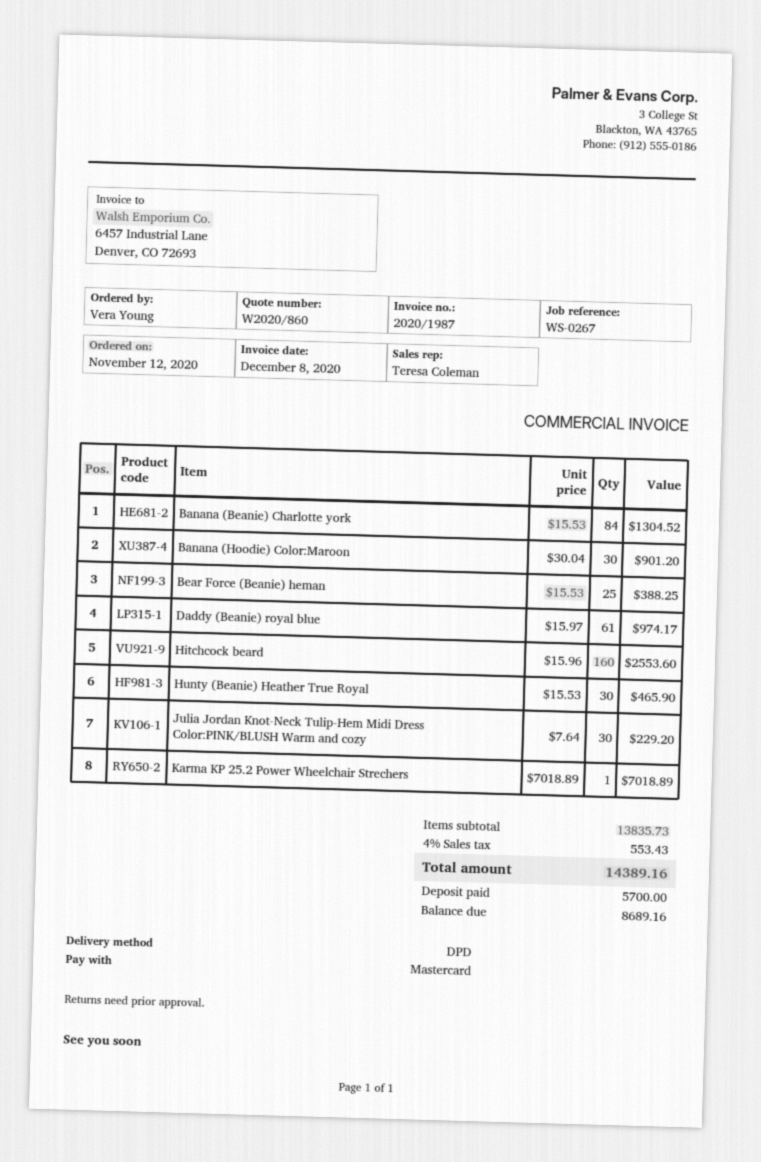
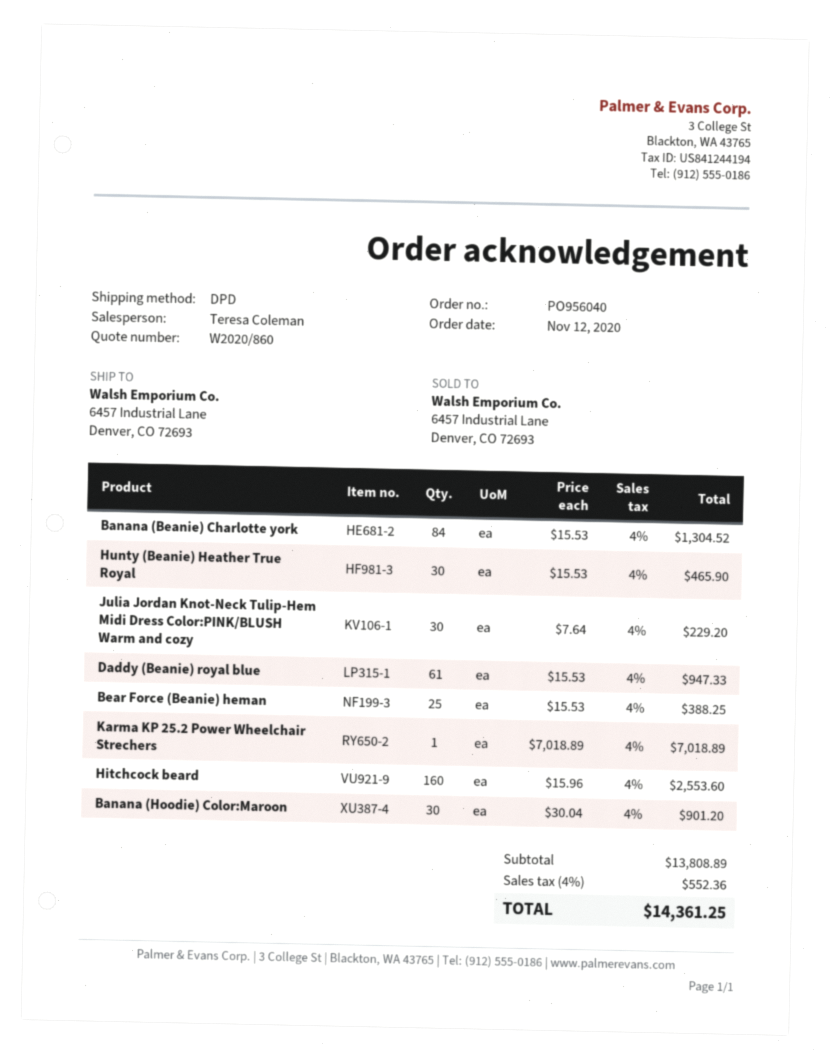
Daddy (Beanie) royal blue: 61 x 15.97 = 974.17 -> 61 x 15.53 = 947.33
subtotal: 13835.73 -> 13808.89
tax: 4% = 553.43 -> 4% = 552.36
total: 14389.16 -> 14361.25

